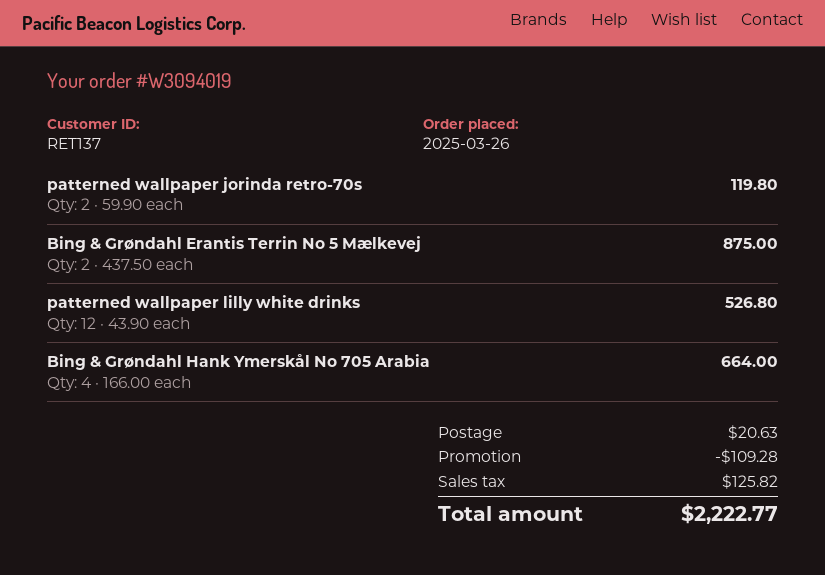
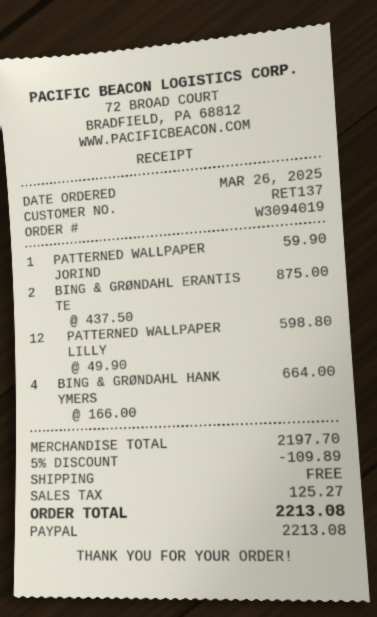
patterned wallpaper jorinda retro-70s: 2 x 59.90 = 119.80 -> 1 x 59.90 = 59.90
patterned wallpaper lilly white drinks: 12 x 43.90 = 526.80 -> 12 x 49.90 = 598.80
discount: 109.28 -> 109.89
shipping: 20.63 -> 0.00
tax: 125.82 -> 125.27
total: 2222.77 -> 2213.08

